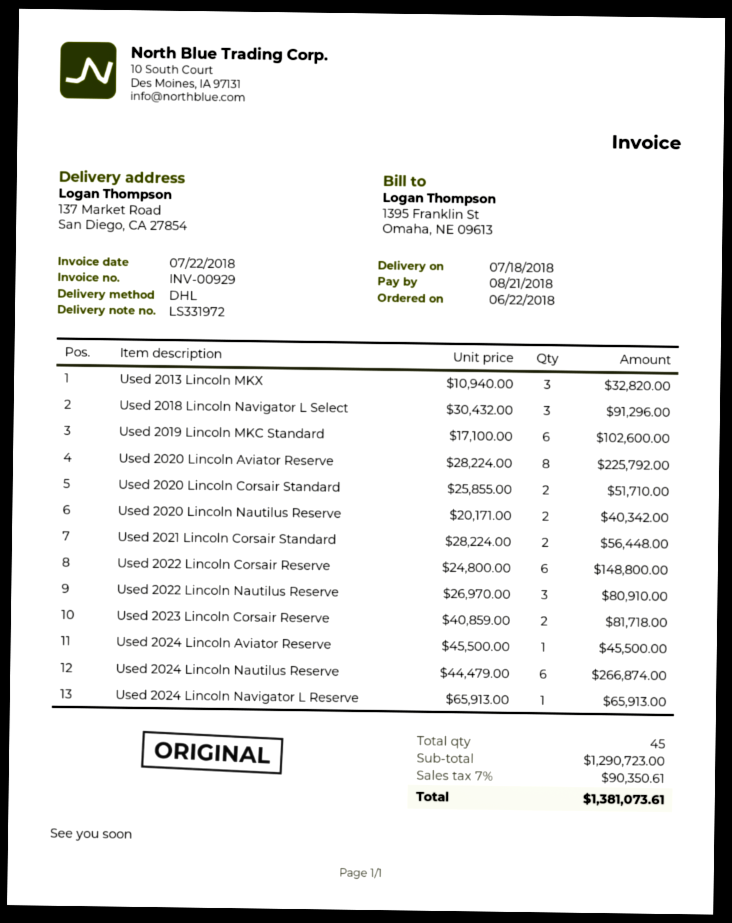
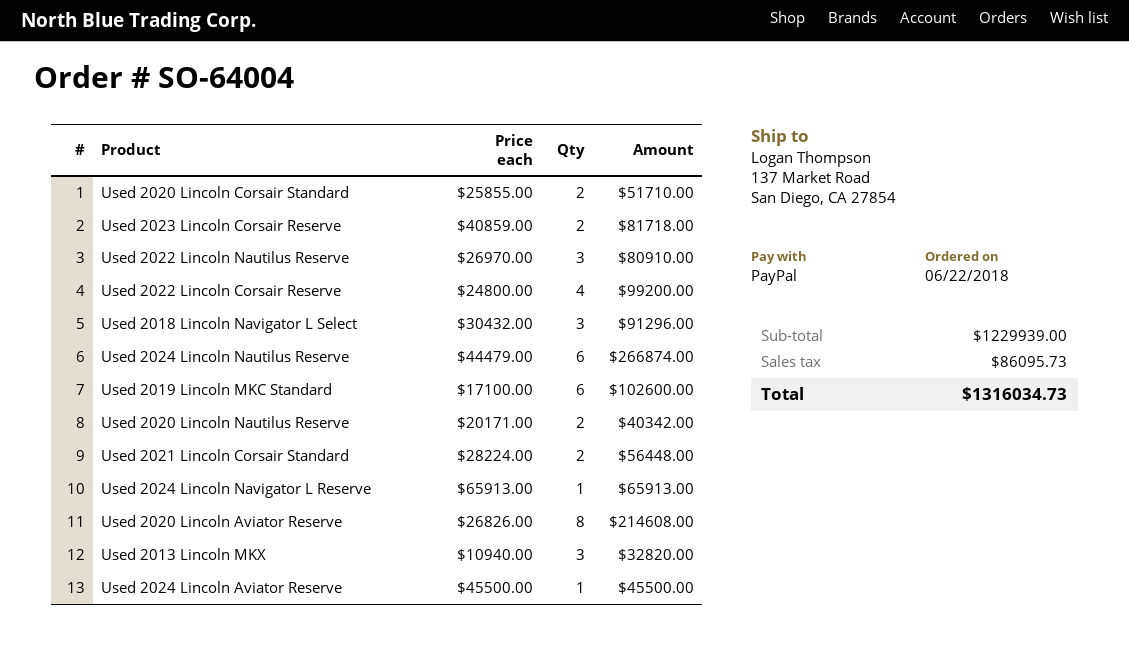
Used 2020 Lincoln Aviator Reserve: 8 x 28224.00 = 225792.00 -> 8 x 26826.00 = 214608.00
Used 2022 Lincoln Corsair Reserve: 6 x 24800.00 = 148800.00 -> 4 x 24800.00 = 99200.00
subtotal: 1290723.00 -> 1229939.00
tax: 90350.61 -> 86095.73
total: 1381073.61 -> 1316034.73

